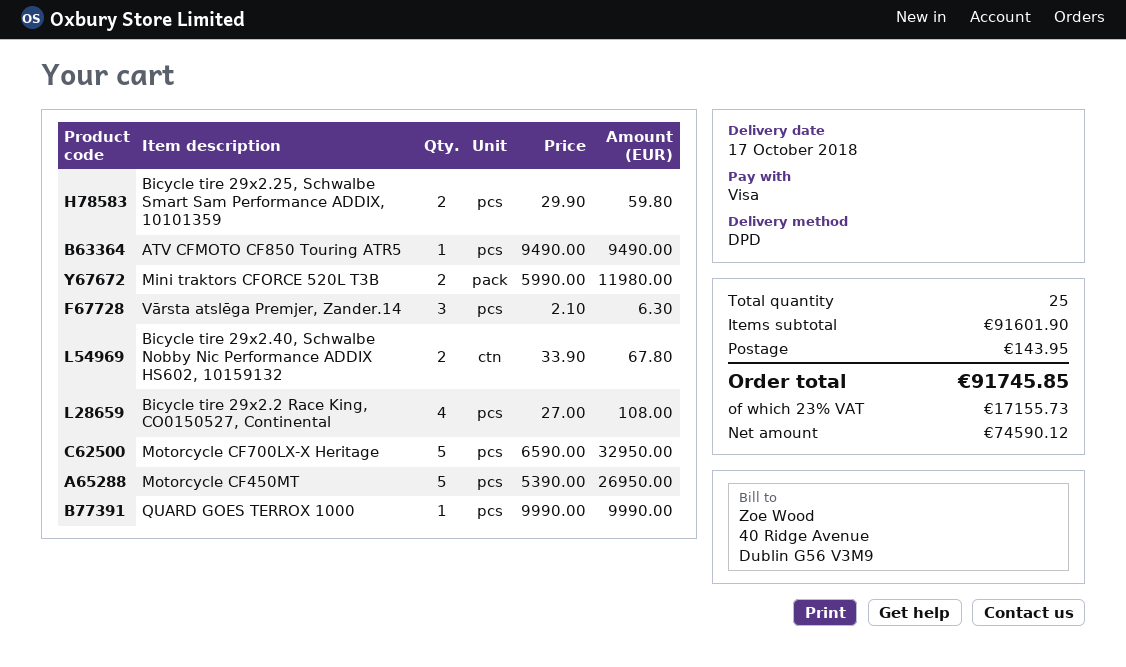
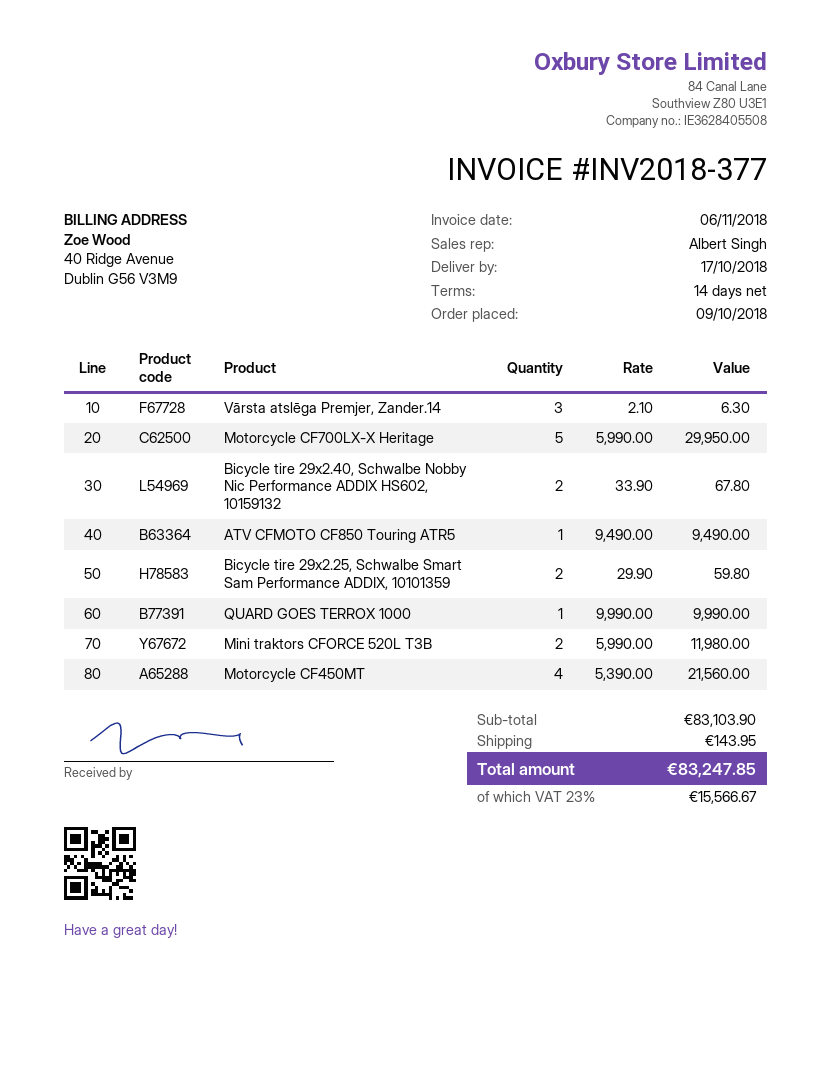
Bicycle tire 29x2.2 Race King, CO0150527, Continental: 4 x 27.00 = 108.00 -> none
Motorcycle CF700LX-X Heritage: 5 x 6590.00 = 32950.00 -> 5 x 5990.00 = 29950.00
Motorcycle CF450MT: 5 x 5390.00 = 26950.00 -> 4 x 5390.00 = 21560.00
subtotal: 91601.90 -> 83103.90
tax: 23% = 17155.73 -> 23% = 15566.67
total: 91745.85 -> 83247.85

